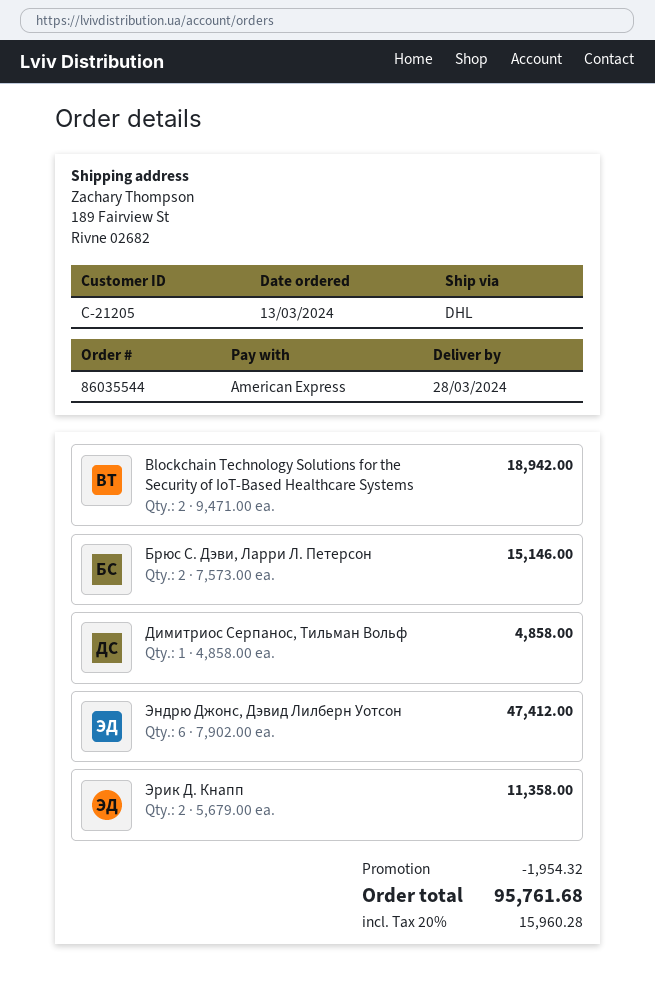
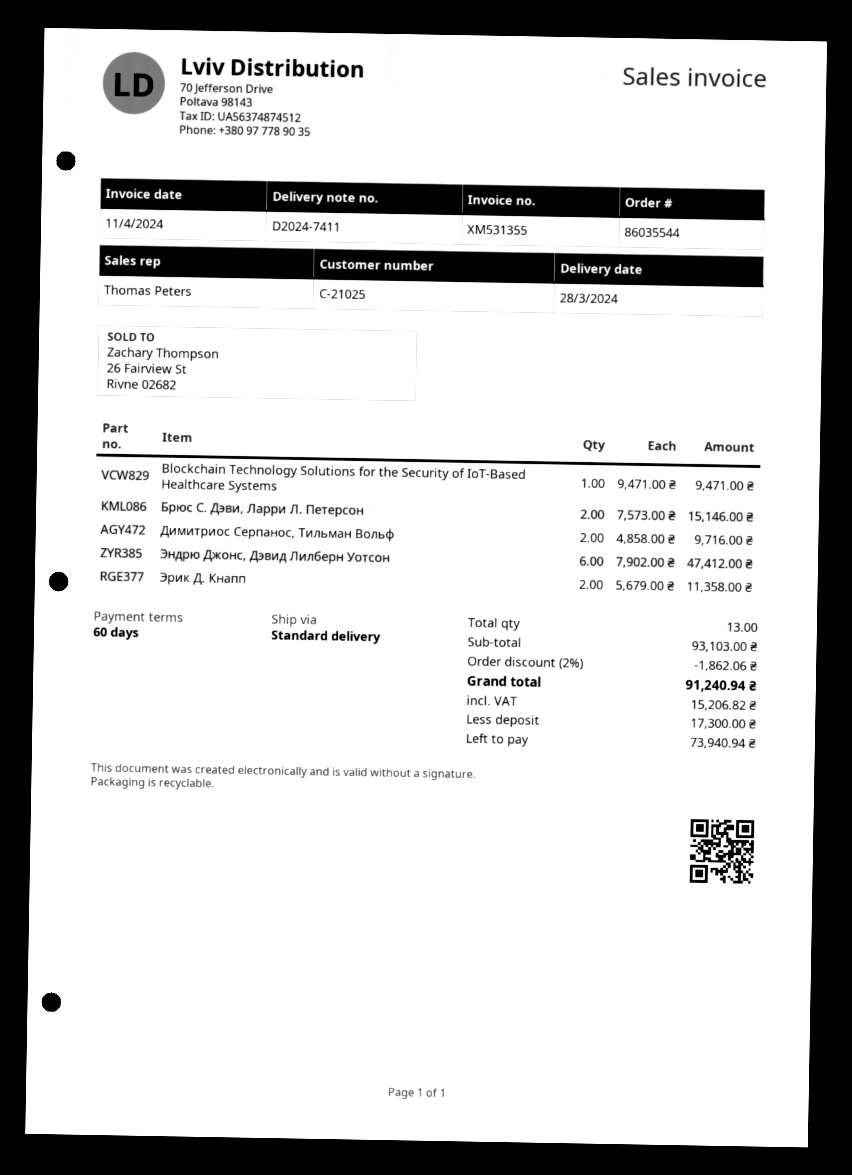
customer number: C-21205 -> C-21025
shipping method: DHL -> standard
Blockchain Technology Solutions for the Security of IoT-Based Healthcare Systems: 2 x 9471.00 = 18942.00 -> 1 x 9471.00 = 9471.00
Димитриос Серпанос, Тильман Вольф: 1 x 4858.00 = 4858.00 -> 2 x 4858.00 = 9716.00
discount: 1954.32 -> 1862.06
tax: 15960.28 -> 15206.82
total: 95761.68 -> 91240.94

